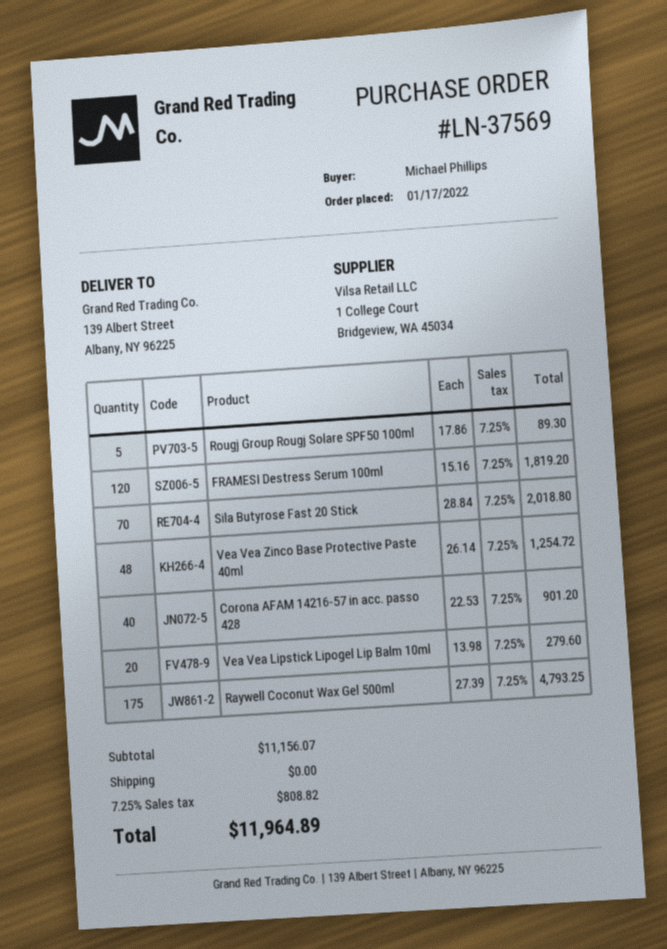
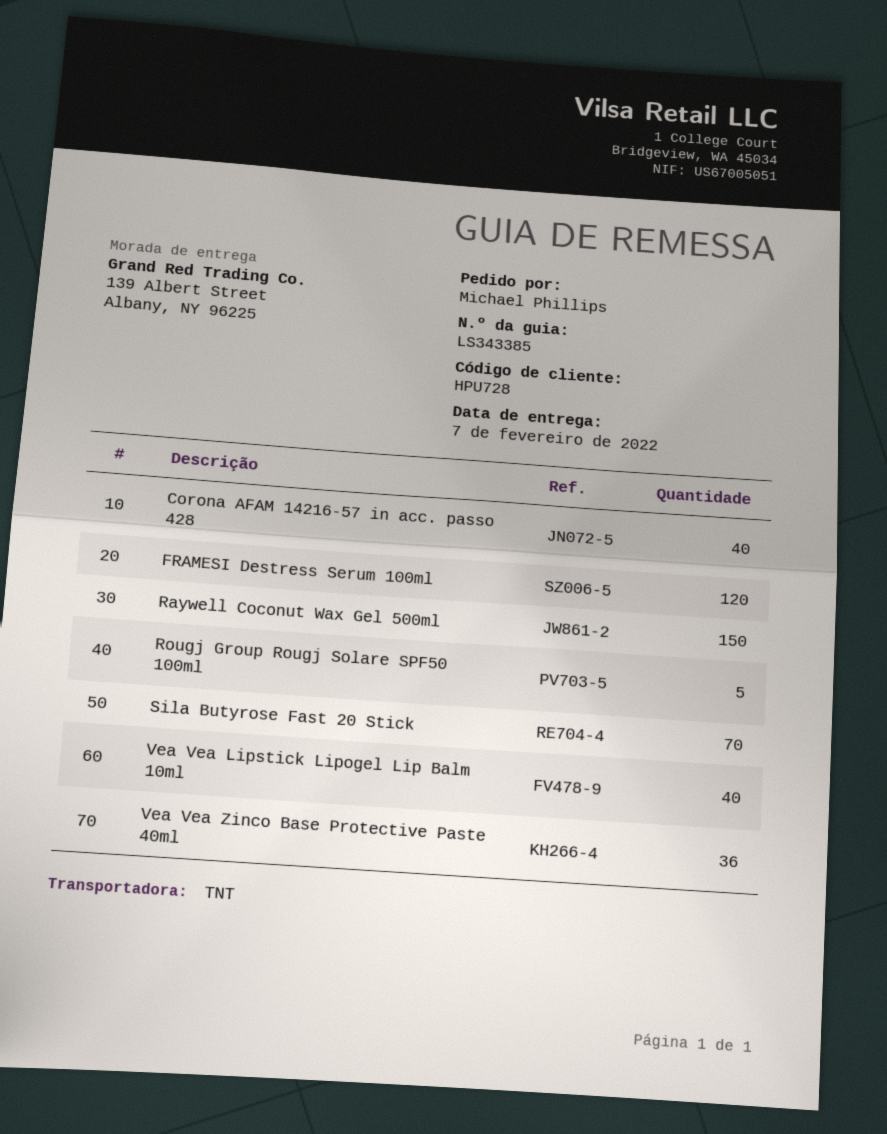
Vea Vea Zinco Base Protective Paste 40ml: 48 -> 36
Vea Vea Lipstick Lipogel Lip Balm 10ml: 20 -> 40
Raywell Coconut Wax Gel 500ml: 175 -> 150

